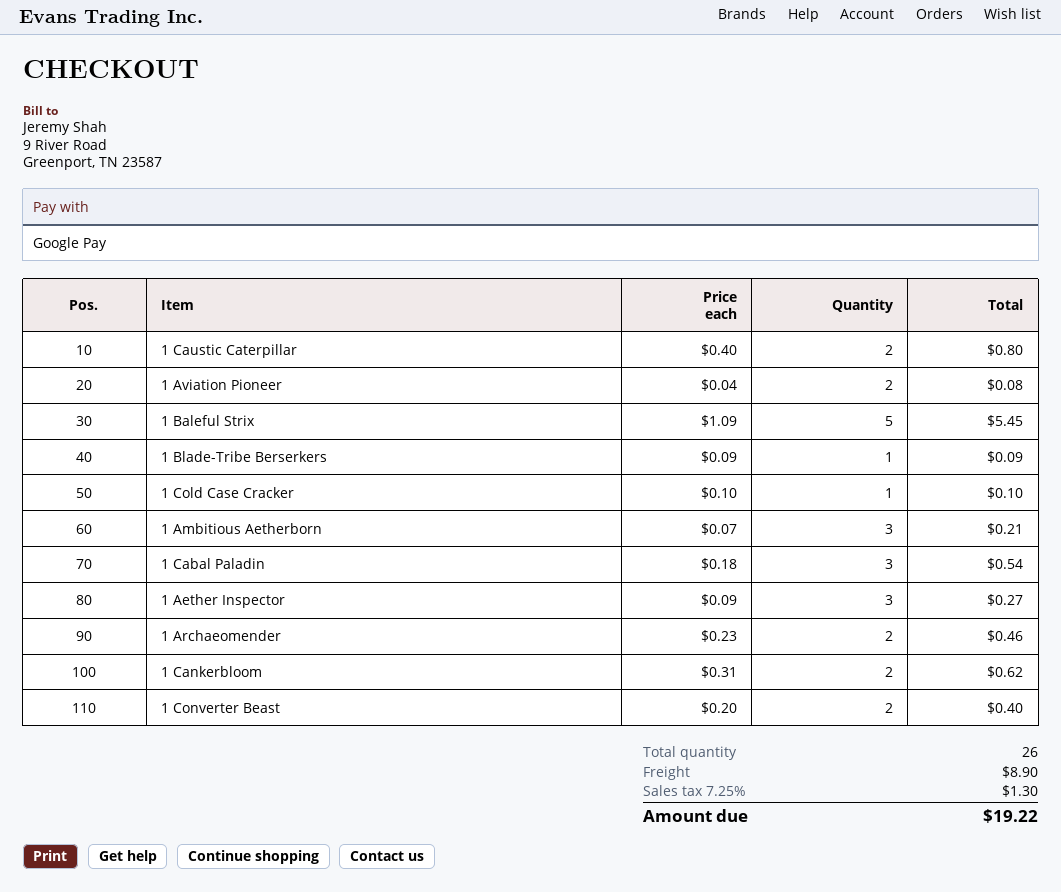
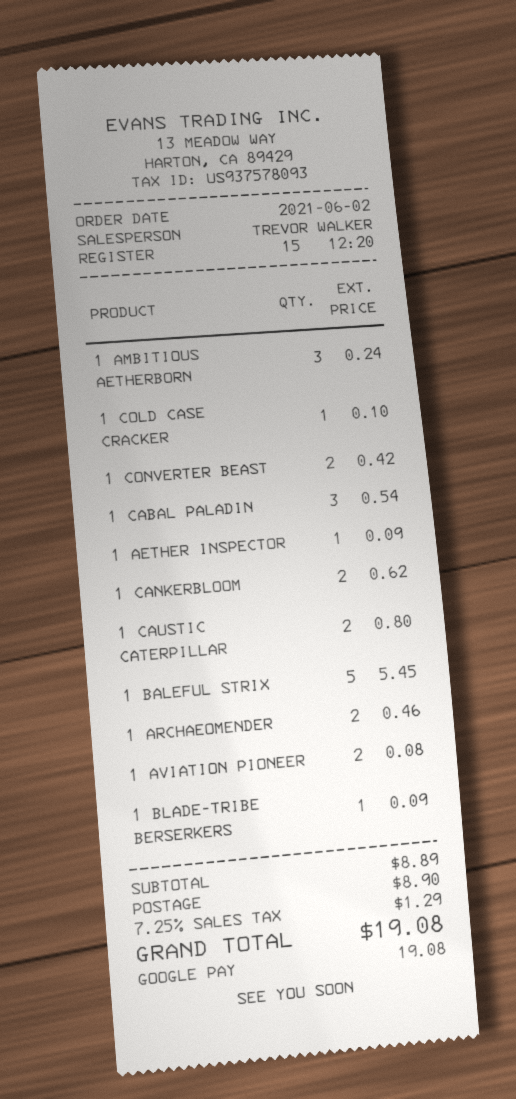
1 Ambitious Aetherborn: 3 for 0.21 -> 3 for 0.24
1 Aether Inspector: 3 for 0.27 -> 1 for 0.09
1 Converter Beast: 2 for 0.40 -> 2 for 0.42
tax: 7.25% = 1.30 -> 7.25% = 1.29
total: 19.22 -> 19.08

